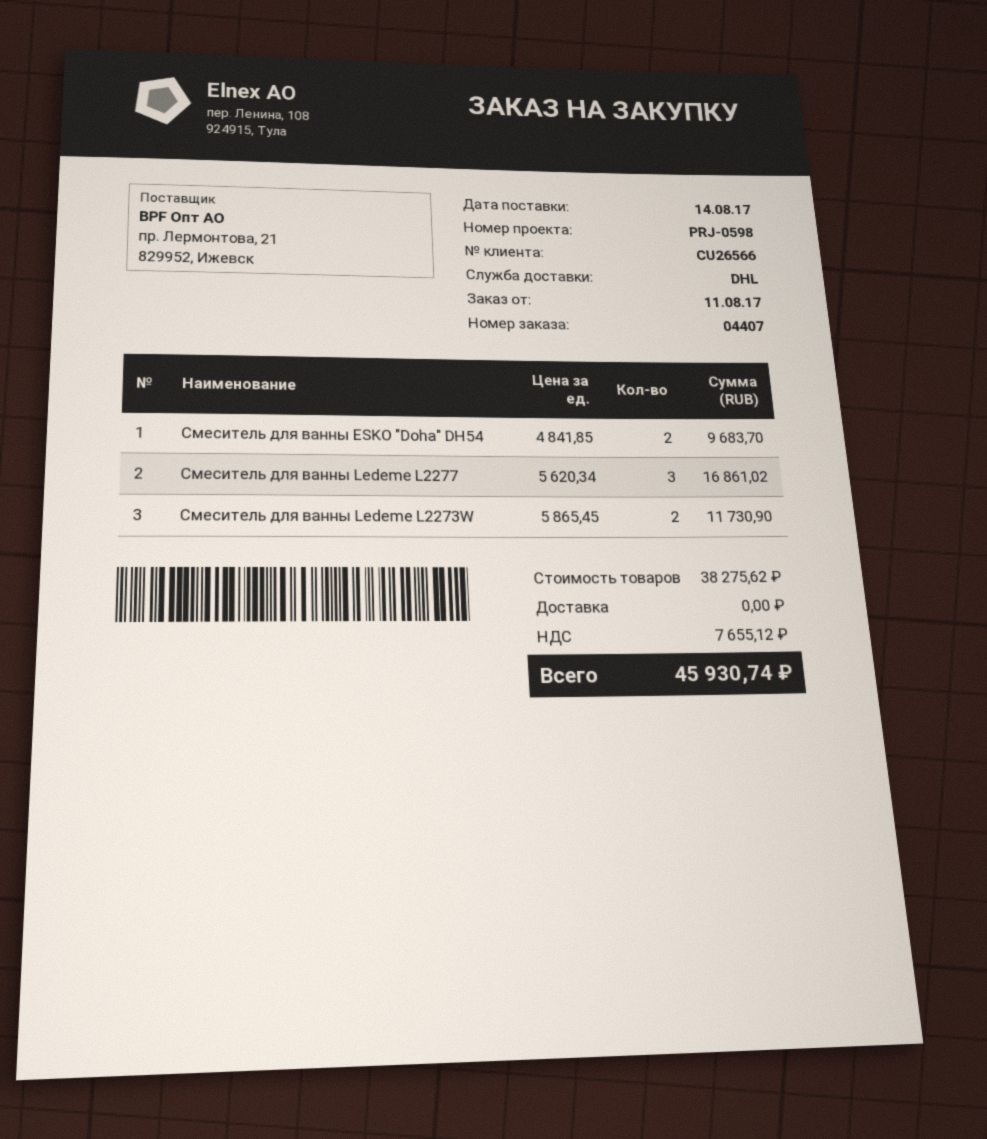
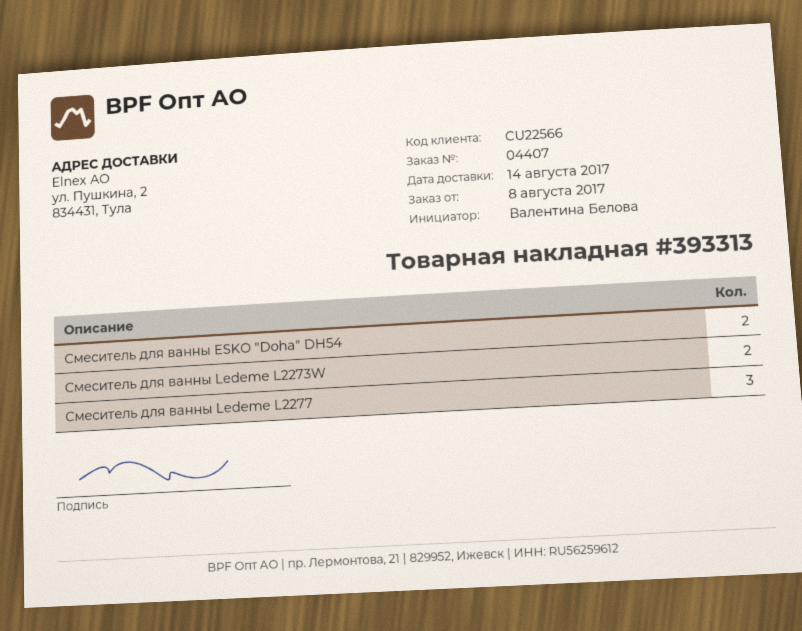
order date: 2017-08-11 -> 2017-08-08
customer number: CU26566 -> CU22566

